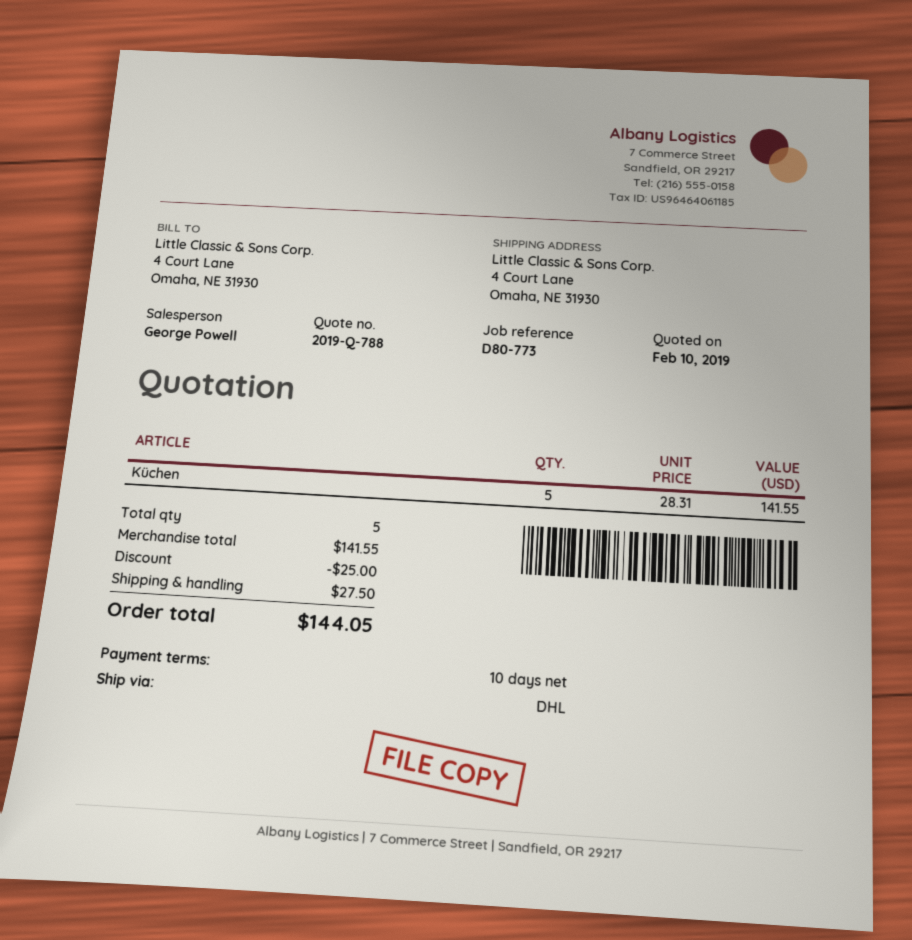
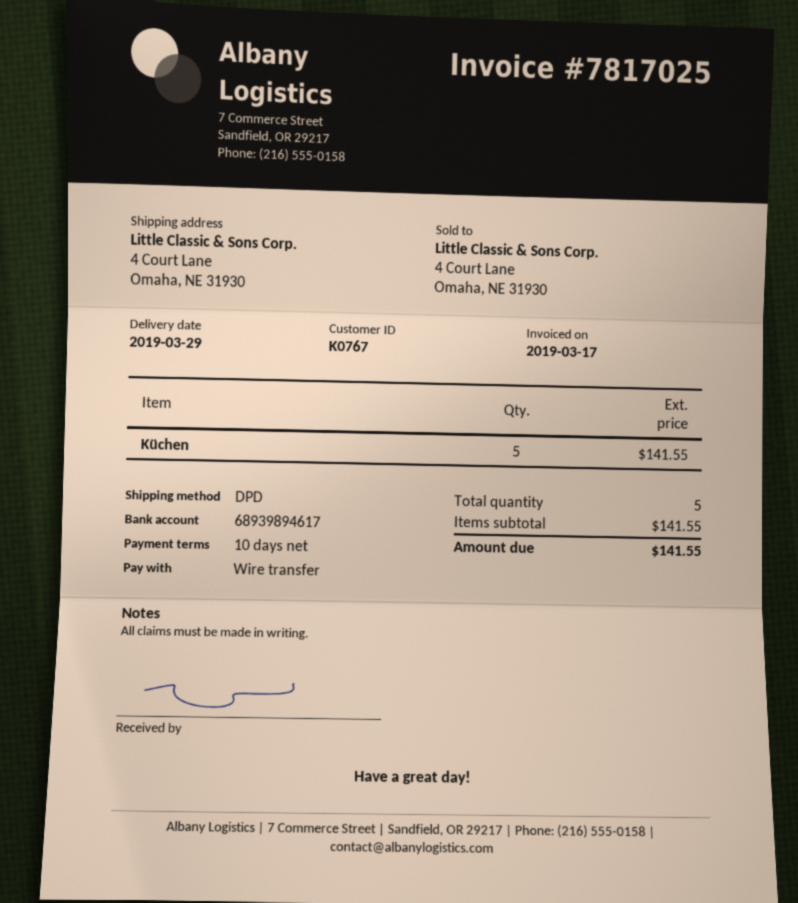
shipping method: DHL -> DPD
discount: 25.00 -> none
shipping: 27.50 -> none
total: 144.05 -> 141.55

